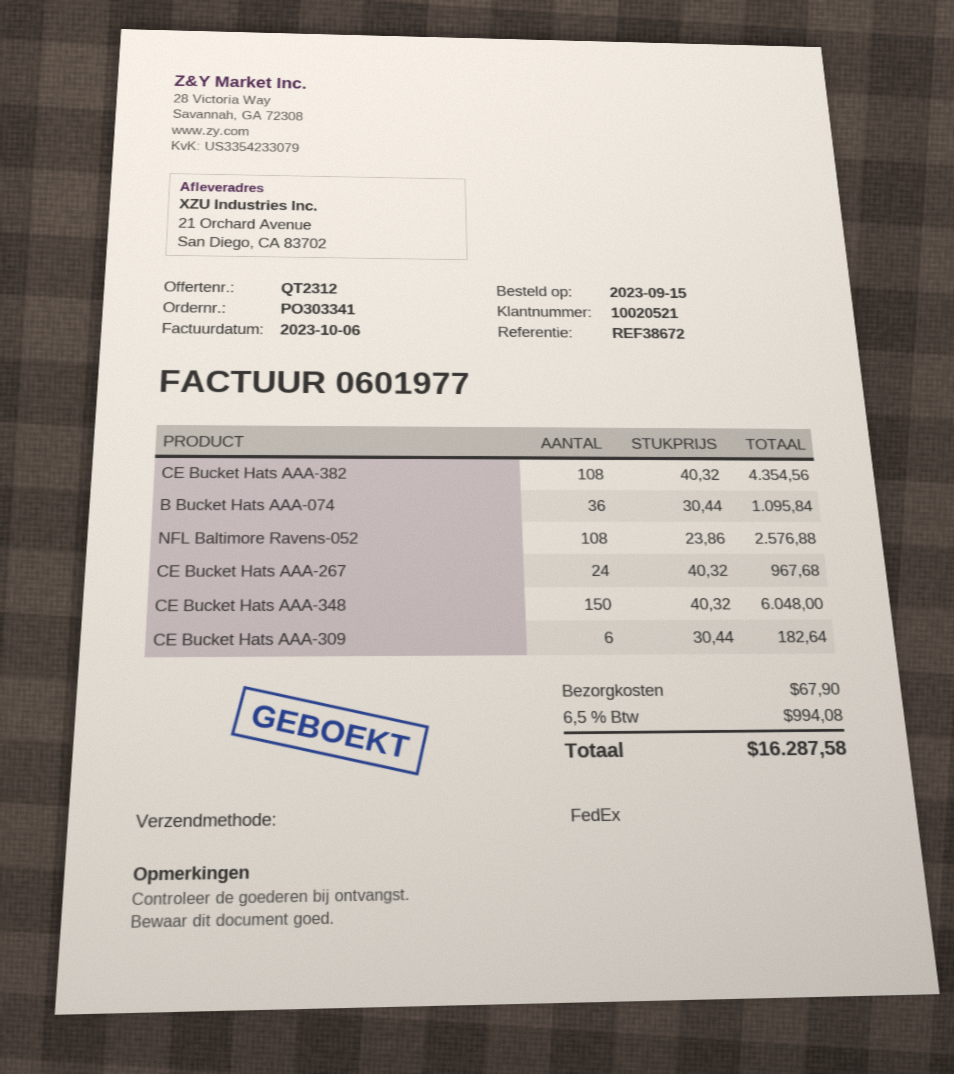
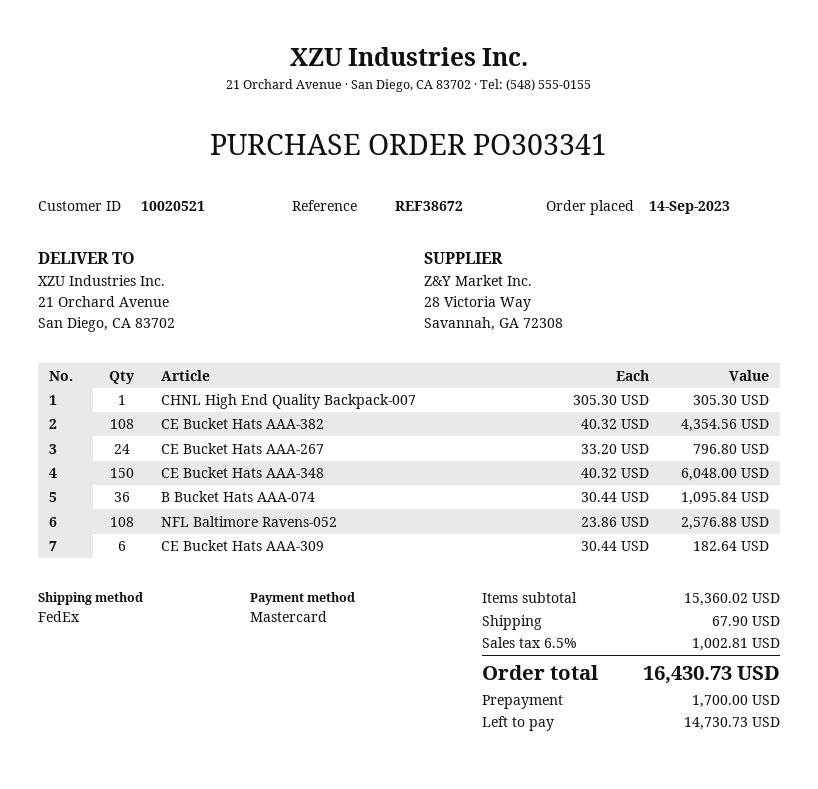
order date: 2023-09-15 -> 2023-09-14
CE Bucket Hats AAA-267: 24 x 40.32 = 967.68 -> 24 x 33.20 = 796.80
CHNL High End Quality Backpack-007: none -> 1 x 305.30 = 305.30
tax: 6.5% = 994.08 -> 6.5% = 1002.81
total: 16287.58 -> 16430.73

